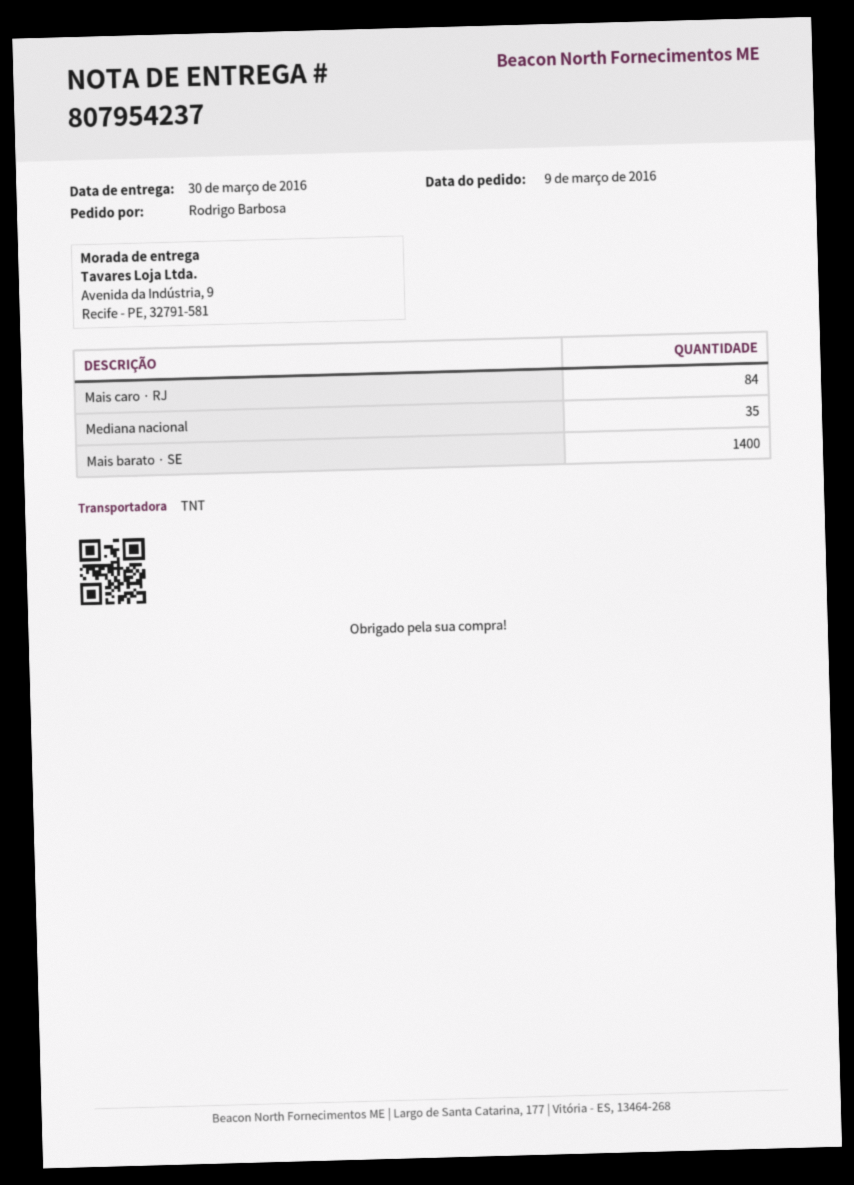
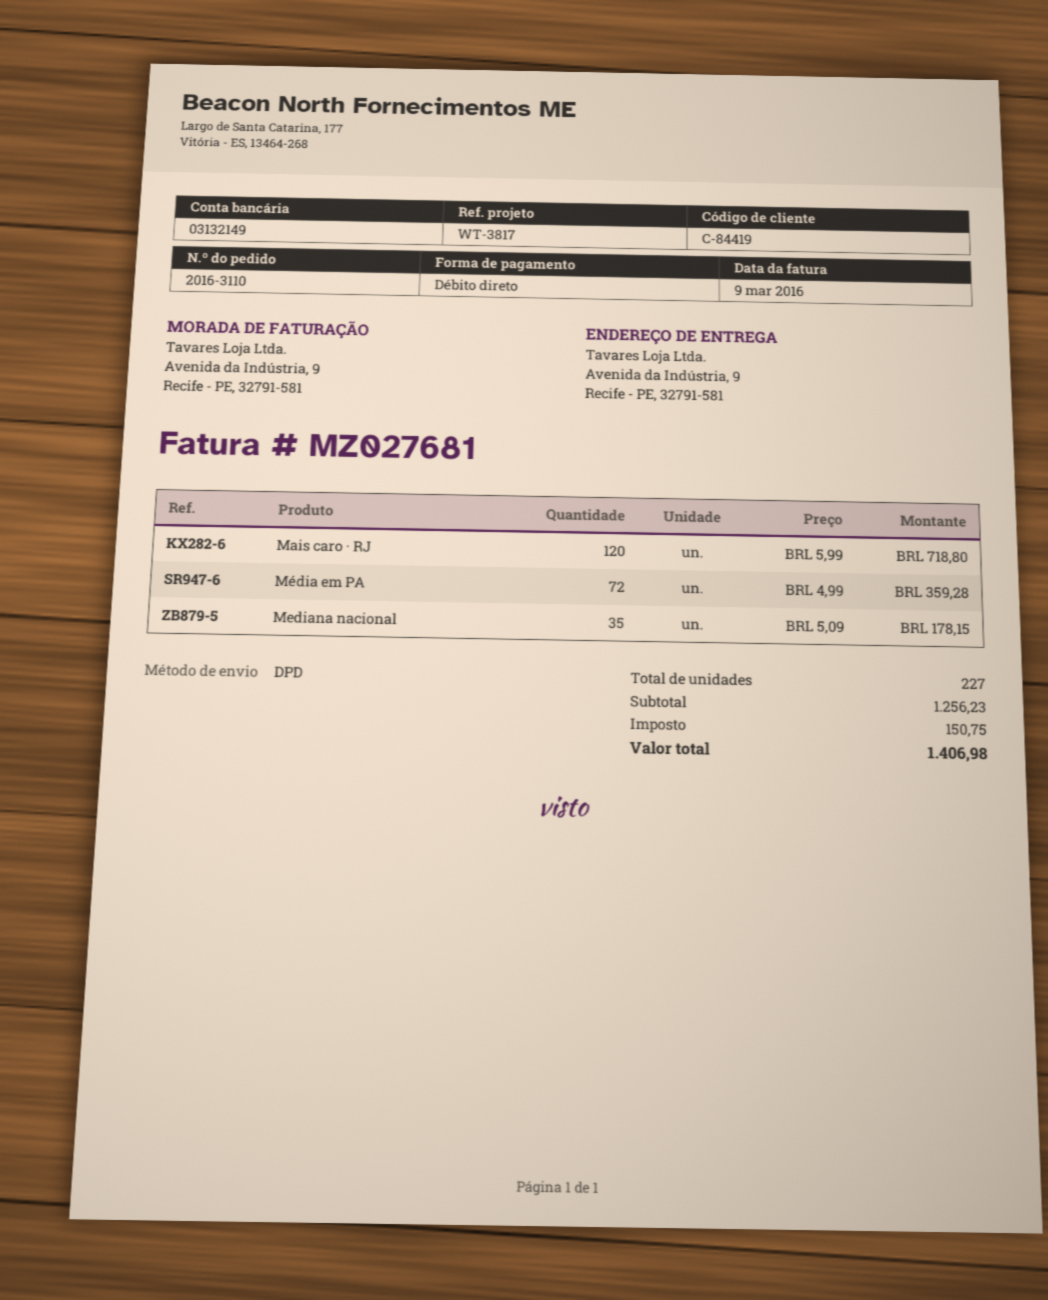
shipping method: TNT -> DPD
Mais caro · RJ: 84 -> 120
Mais barato · SE: 1400 -> none
Média em PA: none -> 72

